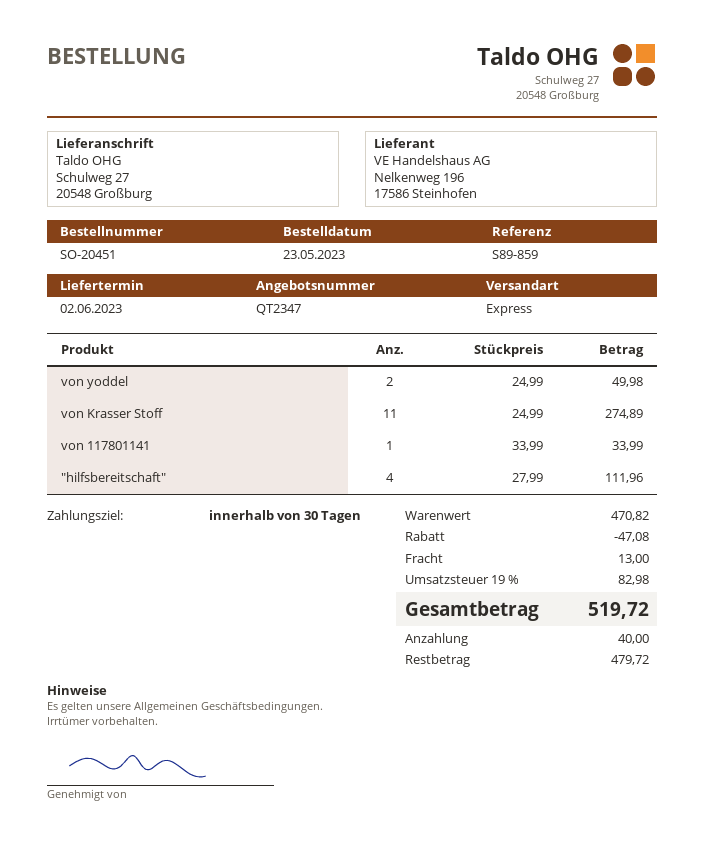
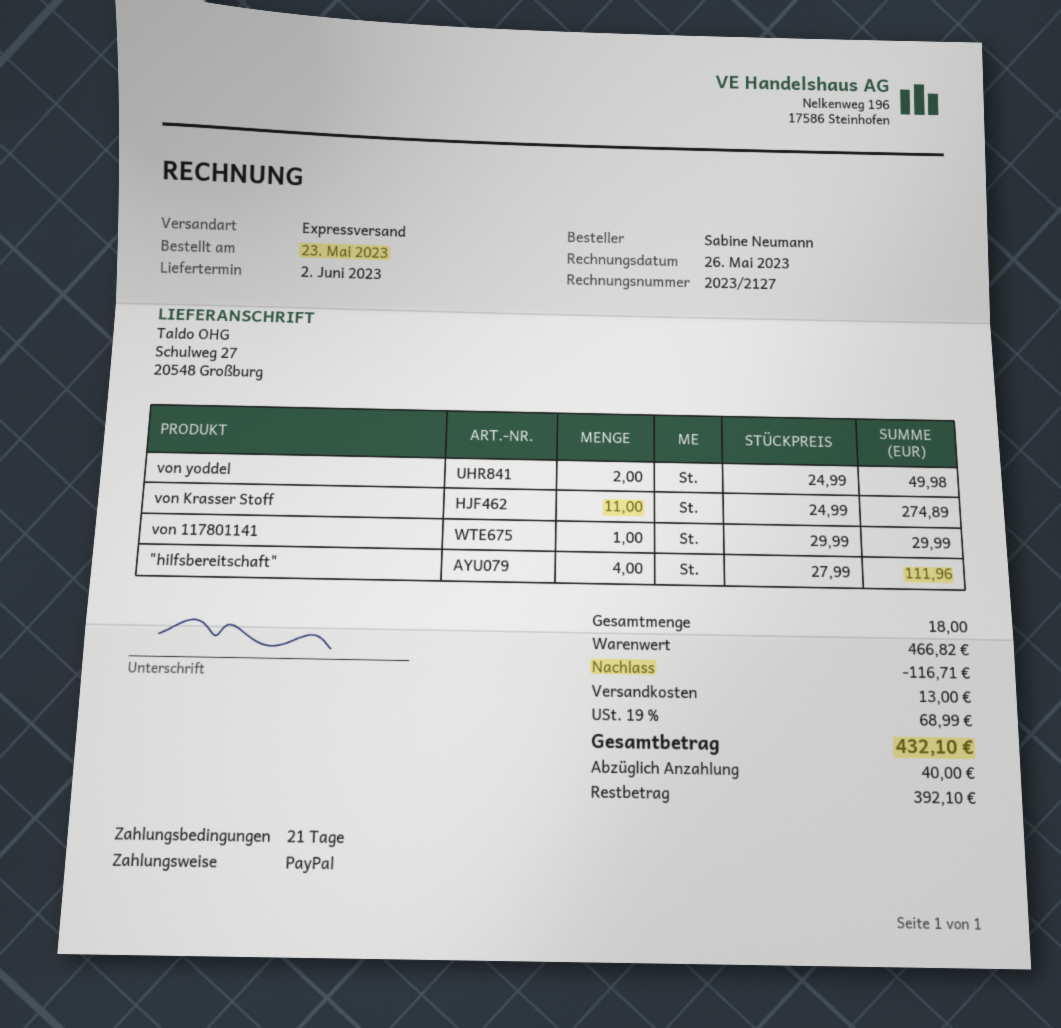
payment terms: 30 days -> 21 days
von 117801141: 1 x 33.99 = 33.99 -> 1 x 29.99 = 29.99
subtotal: 470.82 -> 466.82
discount: 47.08 -> 116.71
tax: 19% = 82.98 -> 19% = 68.99
total: 519.72 -> 432.10
balance: 479.72 -> 392.10

